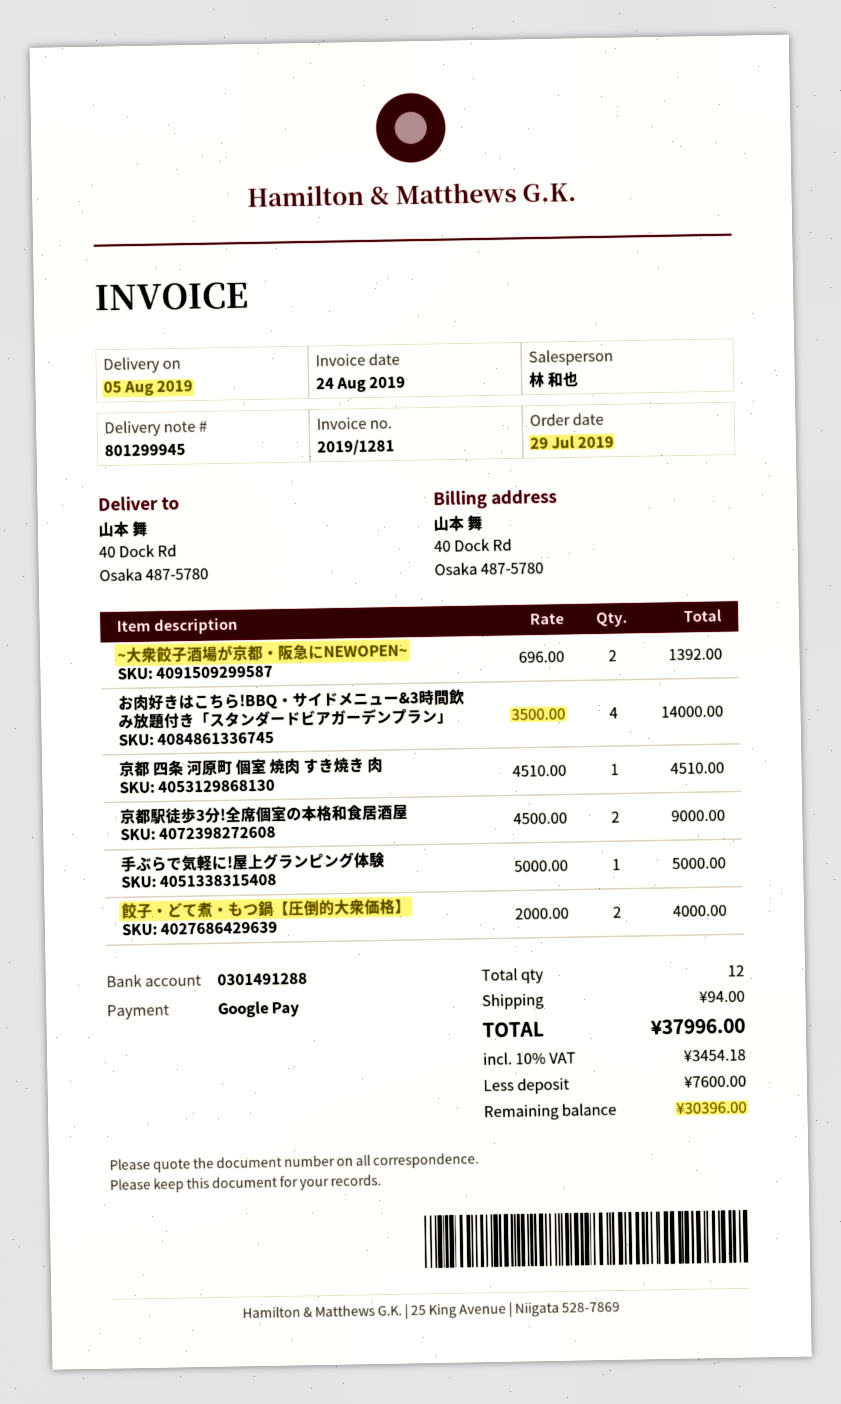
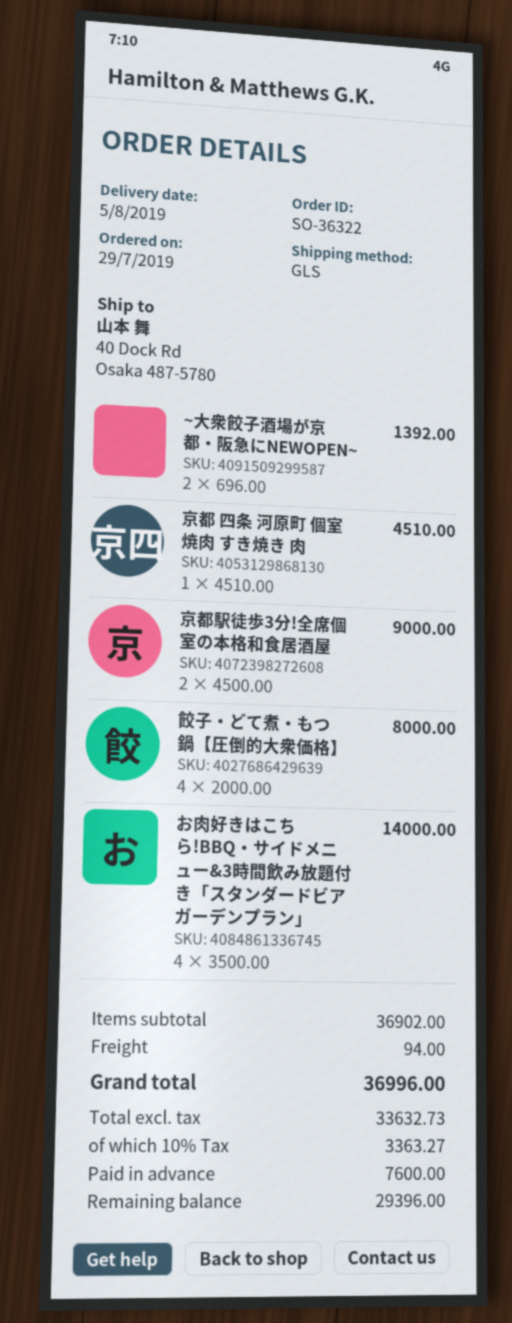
手ぶらで気軽に!屋上グランピング体験: 1 x 5000.00 = 5000.00 -> none
餃子・どて煮・もつ鍋【圧倒的大衆価格】: 2 x 2000.00 = 4000.00 -> 4 x 2000.00 = 8000.00
tax: 10% = 3454.18 -> 10% = 3363.27
total: 37996.00 -> 36996.00
balance: 30396.00 -> 29396.00

